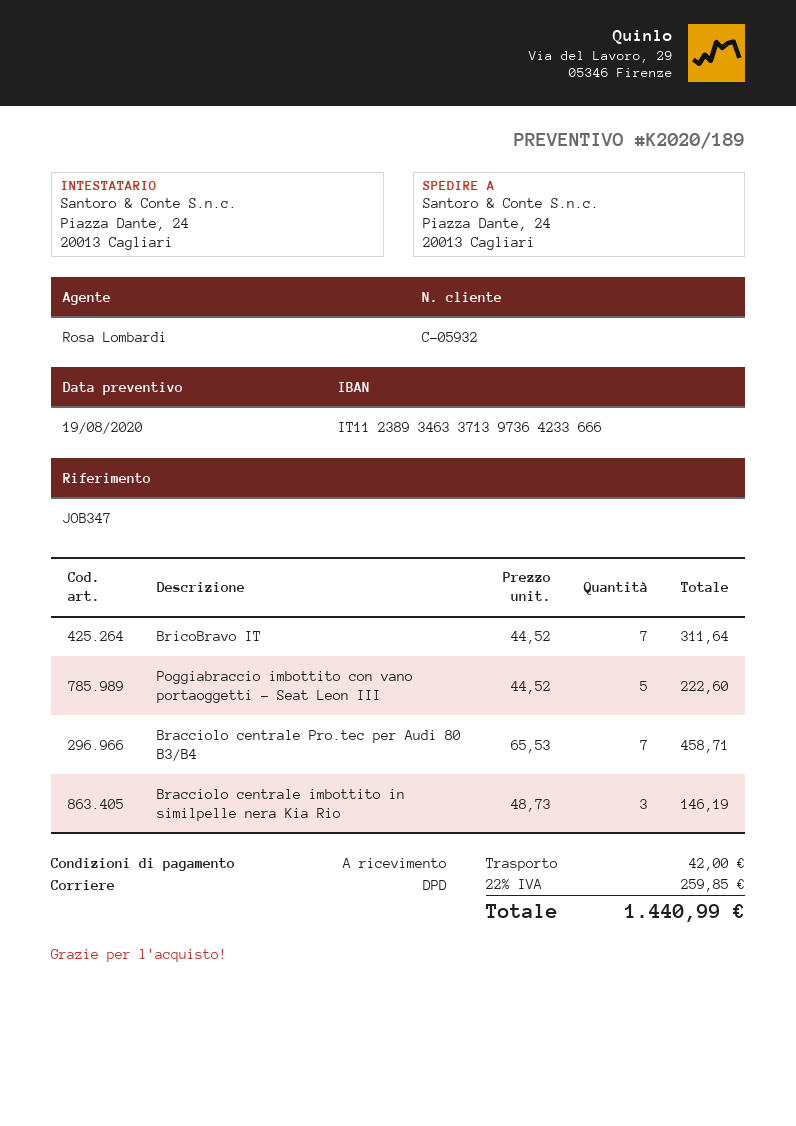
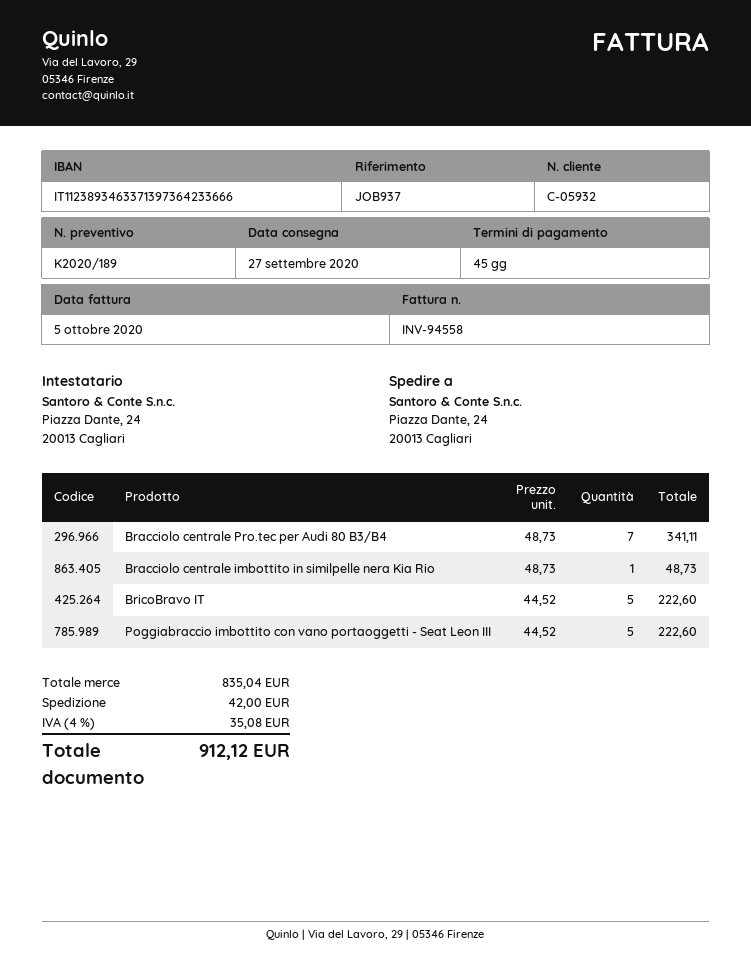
payment terms: on receipt -> 45 days
reference: JOB347 -> JOB937
BricoBravo IT: 7 x 44.52 = 311.64 -> 5 x 44.52 = 222.60
Bracciolo centrale Pro.tec per Audi 80 B3/B4: 7 x 65.53 = 458.71 -> 7 x 48.73 = 341.11
Bracciolo centrale imbottito in similpelle nera Kia Rio: 3 x 48.73 = 146.19 -> 1 x 48.73 = 48.73
tax: 22% = 259.85 -> 4% = 35.08
total: 1440.99 -> 912.12

